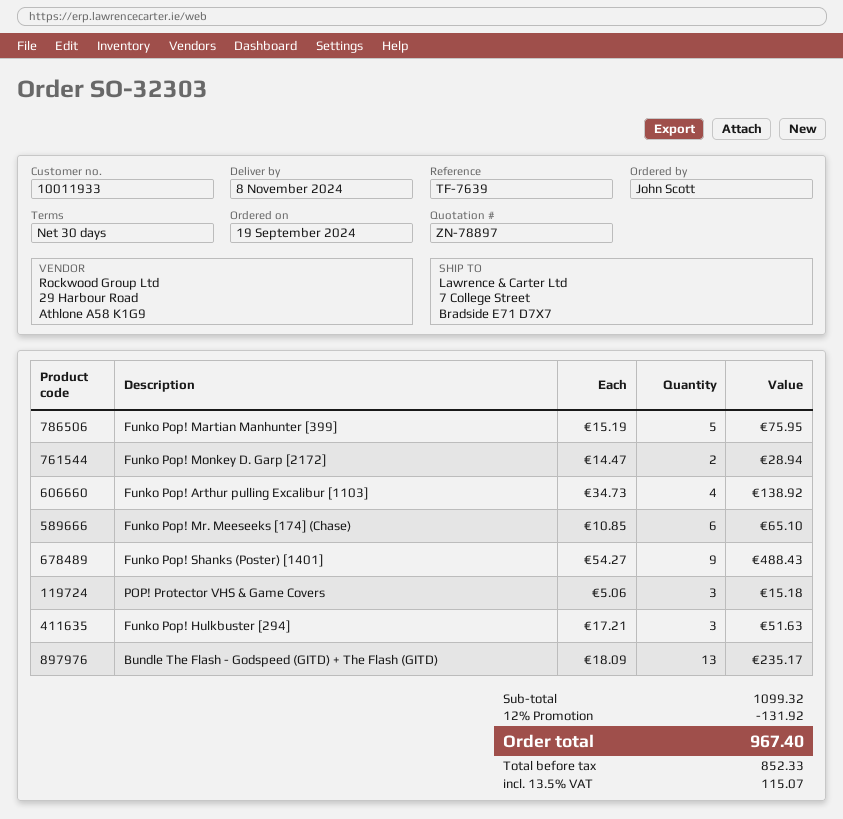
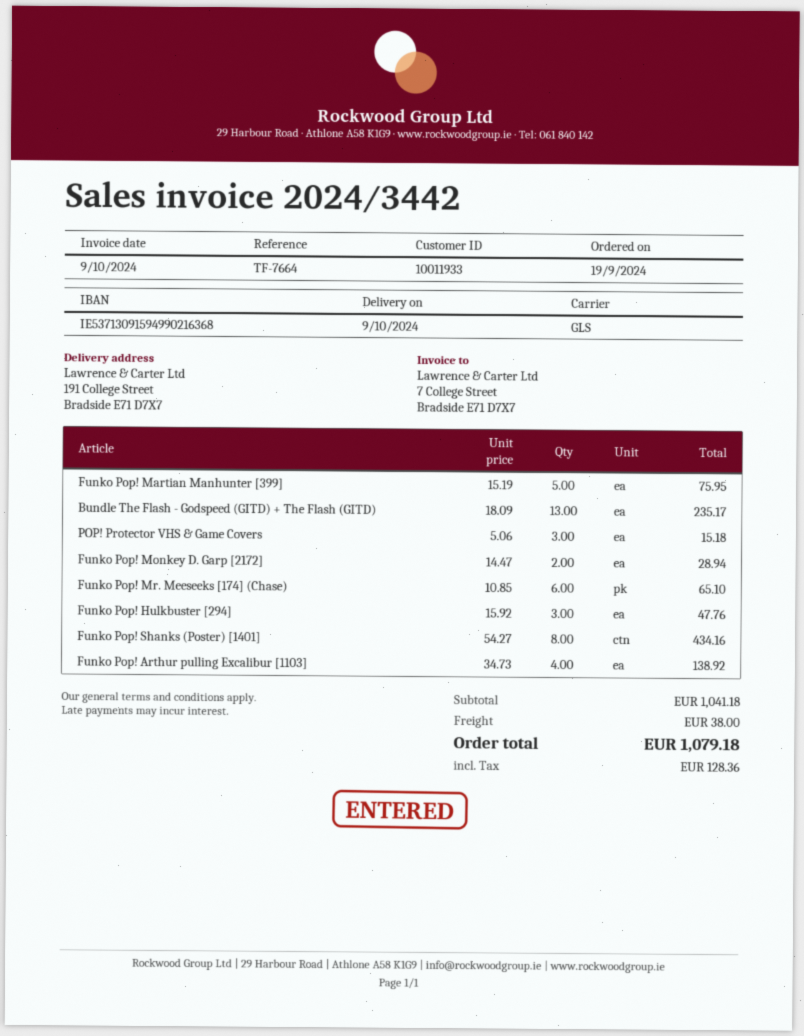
delivery date: 2024-11-08 -> 2024-10-09
reference: TF-7639 -> TF-7664
ship to: 7 College Street, Bradside E71 D7X7 -> 191 College Street, Bradside E71 D7X7
Funko Pop! Shanks (Poster) [1401]: 9 x 54.27 = 488.43 -> 8 x 54.27 = 434.16
Funko Pop! Hulkbuster [294]: 3 x 17.21 = 51.63 -> 3 x 15.92 = 47.76
subtotal: 1099.32 -> 1041.18
discount: 12% = 131.92 -> none
shipping: none -> 38.00
tax: 115.07 -> 128.36
total: 967.40 -> 1079.18

